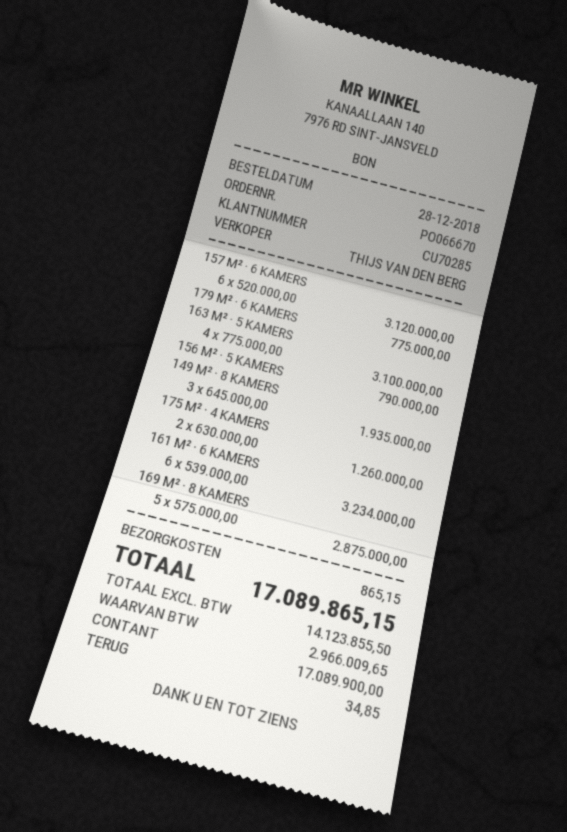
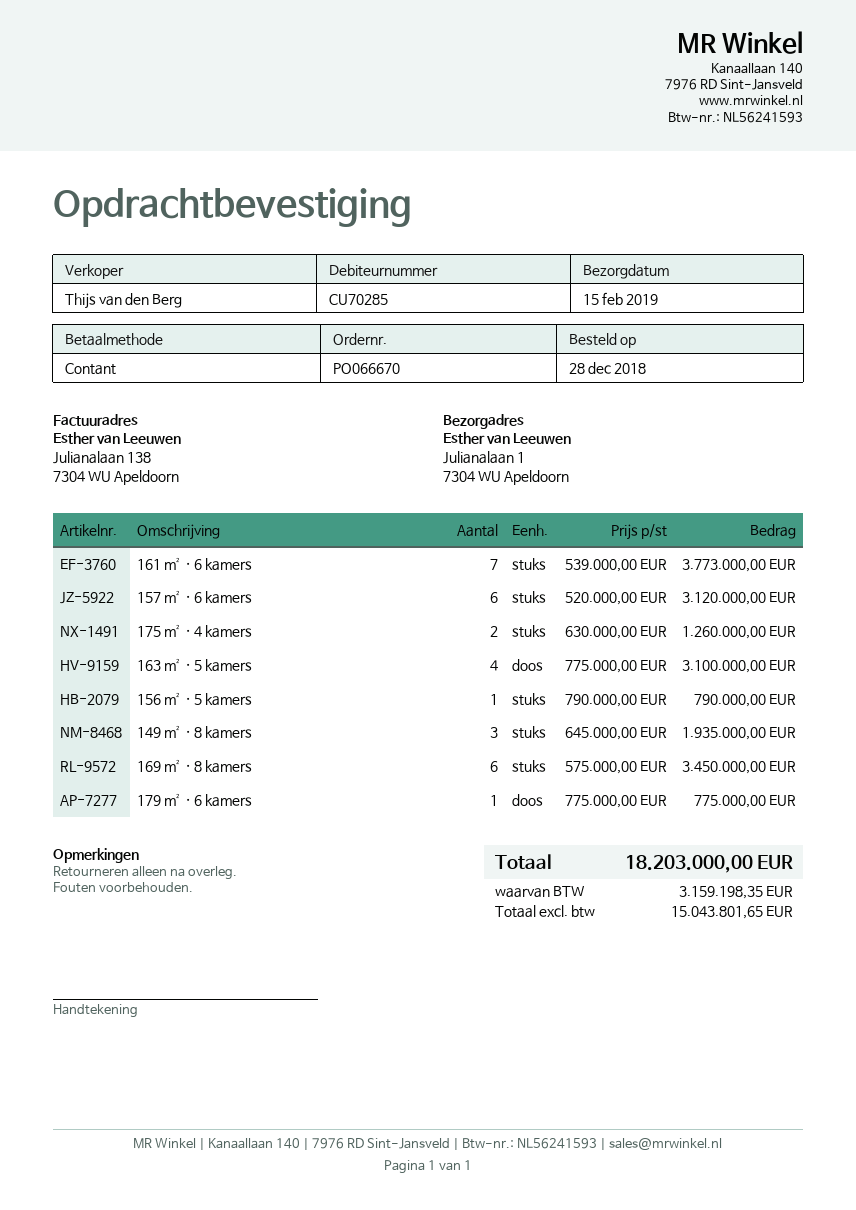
161 M² · 6 KAMERS: 6 x 539000.00 = 3234000.00 -> 7 x 539000.00 = 3773000.00
169 M² · 8 KAMERS: 5 x 575000.00 = 2875000.00 -> 6 x 575000.00 = 3450000.00
shipping: 865.15 -> none
net: 14123855.50 -> 15043801.65
tax: 2966009.65 -> 3159198.35
total: 17089865.15 -> 18203000.00

